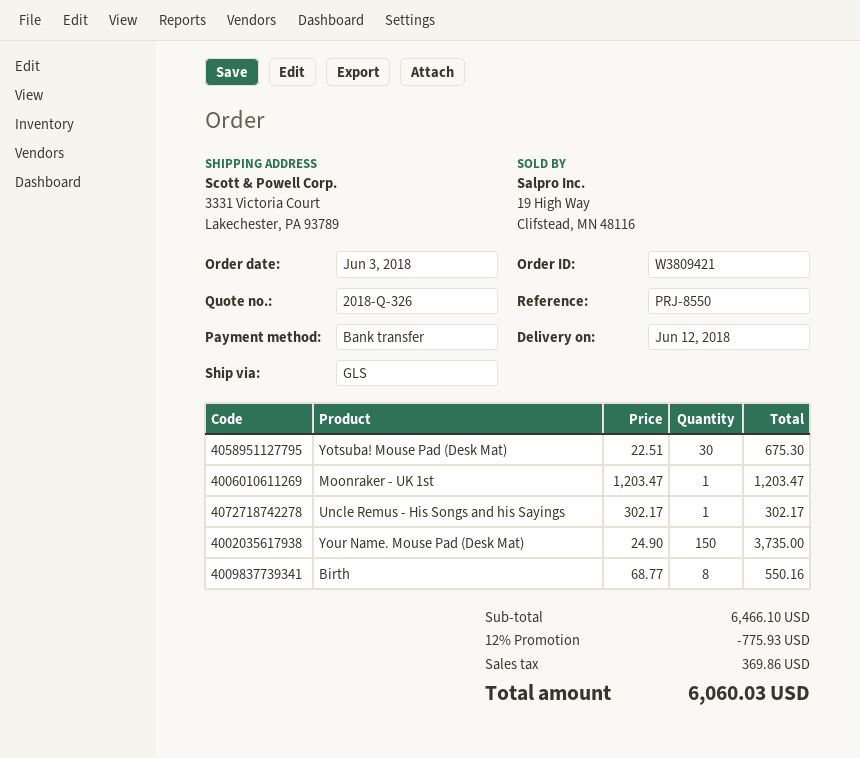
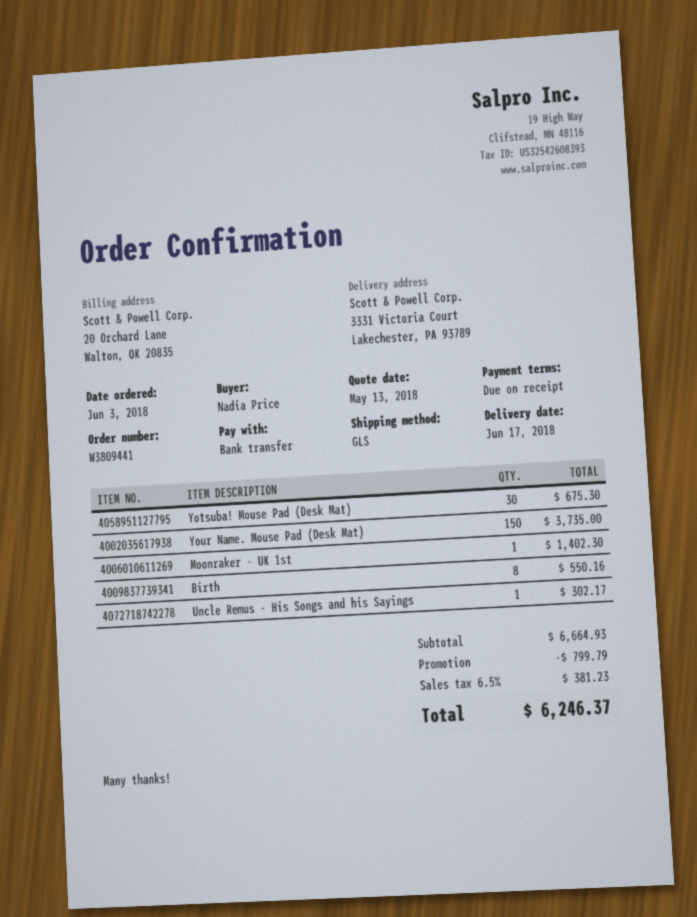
order number: W3809421 -> W3809441
delivery date: 2018-06-12 -> 2018-06-17
Moonraker - UK 1st: 1 for 1203.47 -> 1 for 1402.30
subtotal: 6466.10 -> 6664.93
discount: 775.93 -> 799.79
tax: 369.86 -> 381.23
total: 6060.03 -> 6246.37

